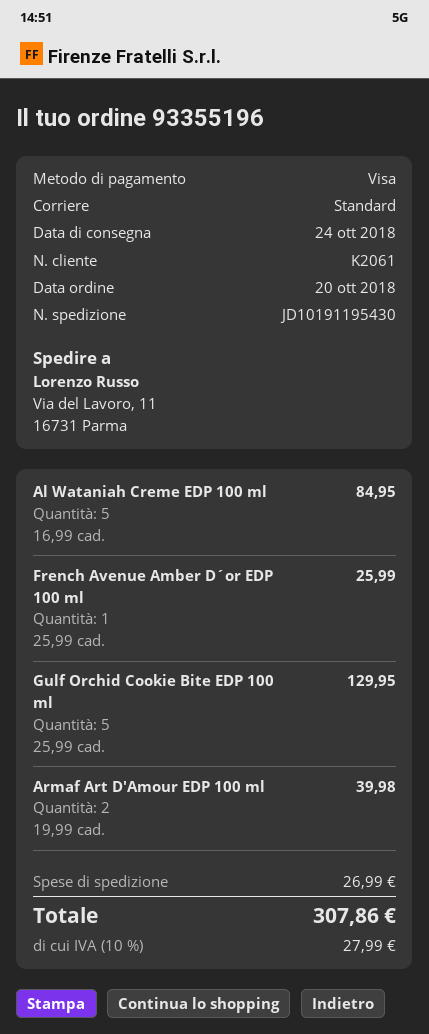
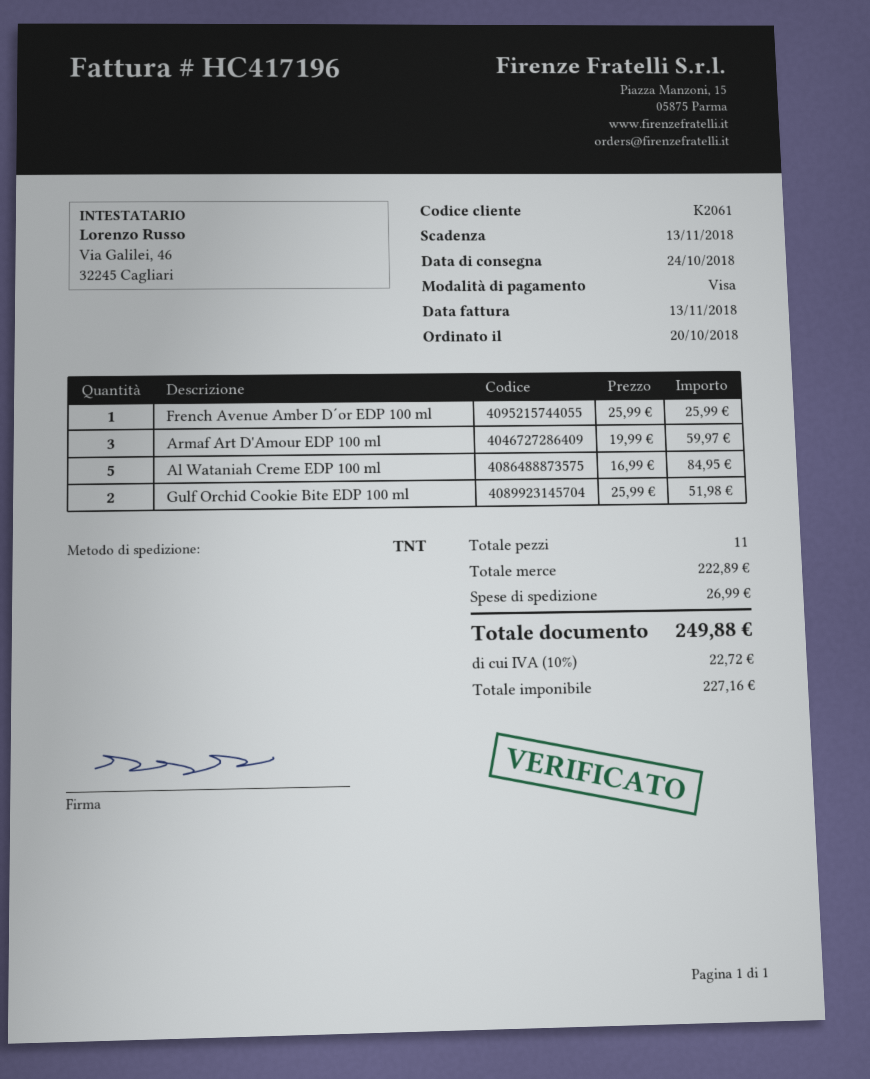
shipping method: standard -> TNT
Gulf Orchid Cookie Bite EDP 100 ml: 5 x 25.99 = 129.95 -> 2 x 25.99 = 51.98
Armaf Art D'Amour EDP 100 ml: 2 x 19.99 = 39.98 -> 3 x 19.99 = 59.97
tax: 10% = 27.99 -> 10% = 22.72
total: 307.86 -> 249.88

